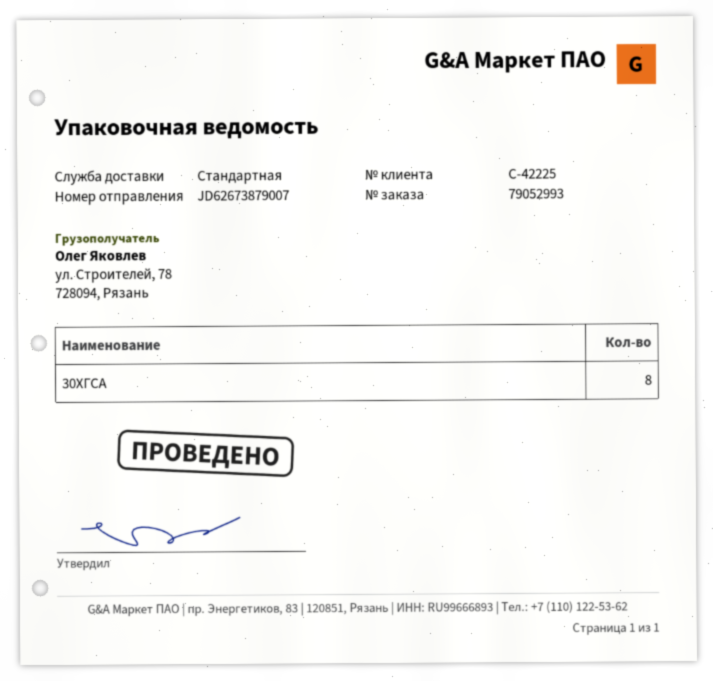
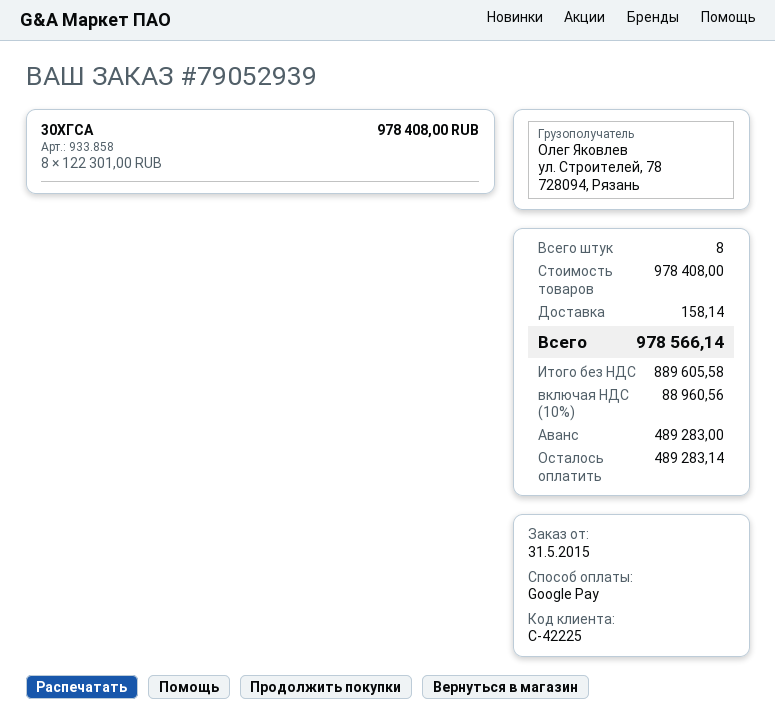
order number: 79052993 -> 79052939

